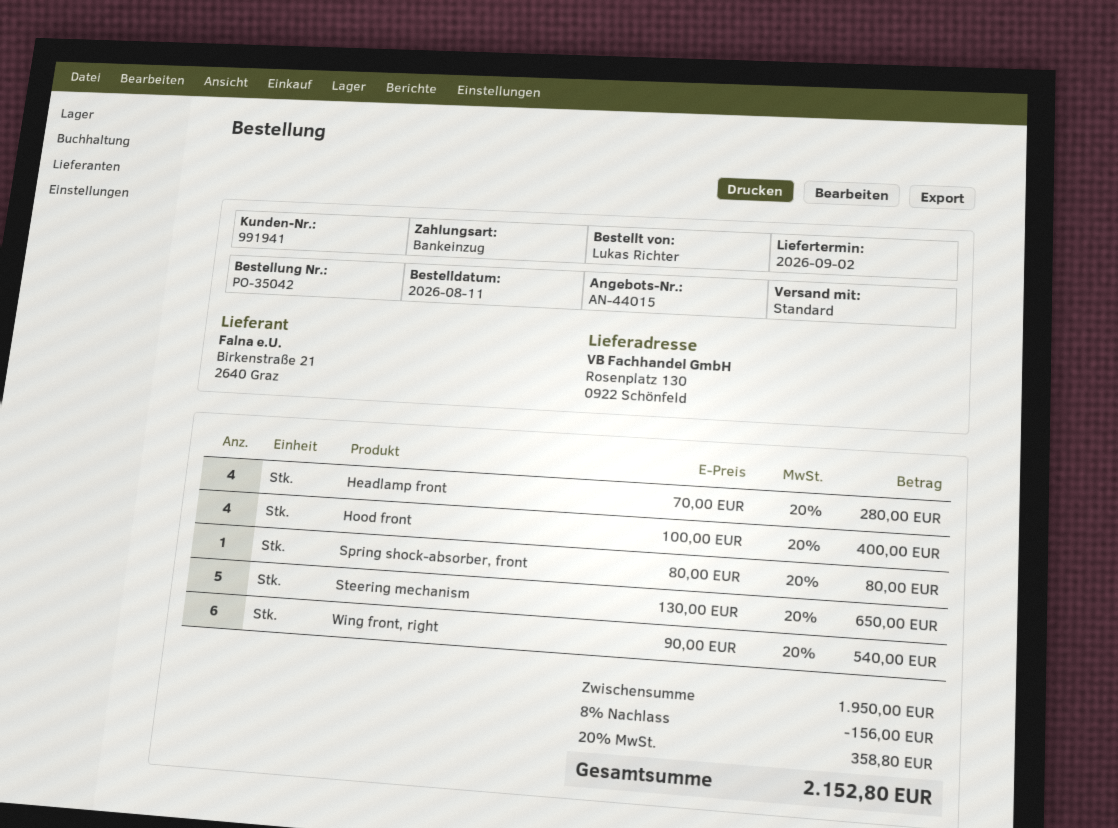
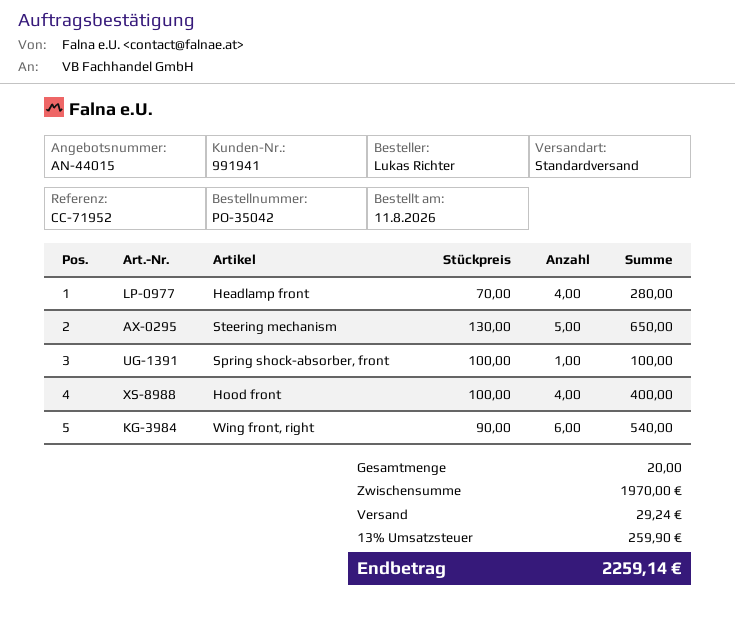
Spring shock-absorber, front: 1 x 80.00 = 80.00 -> 1 x 100.00 = 100.00
subtotal: 1950.00 -> 1970.00
discount: 8% = 156.00 -> none
shipping: none -> 29.24
tax: 20% = 358.80 -> 13% = 259.90
total: 2152.80 -> 2259.14

